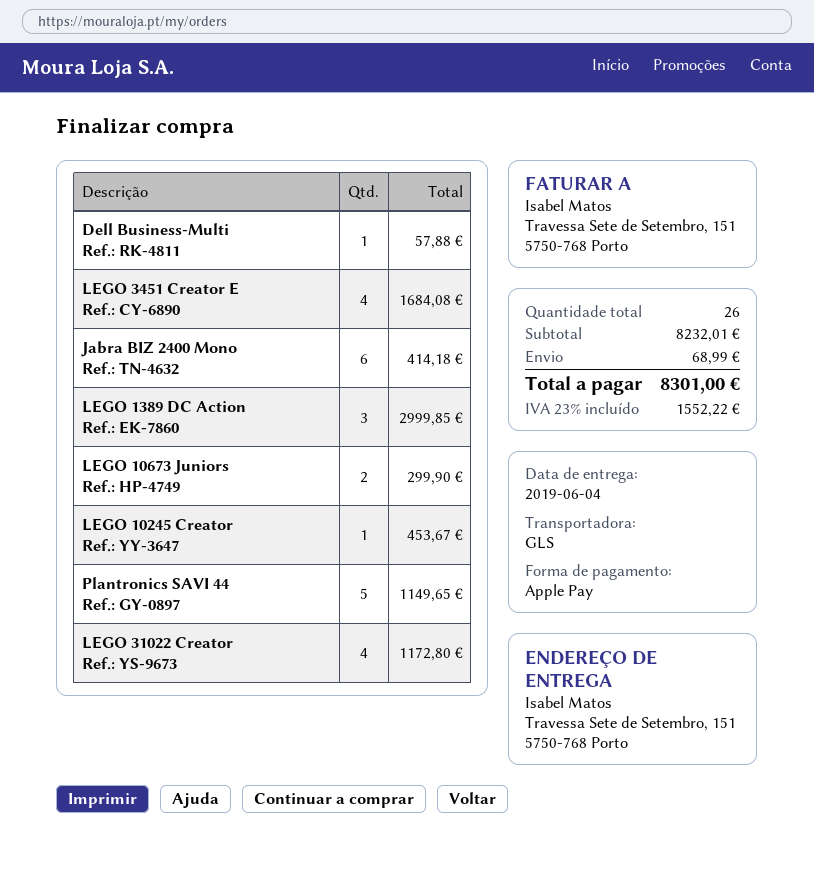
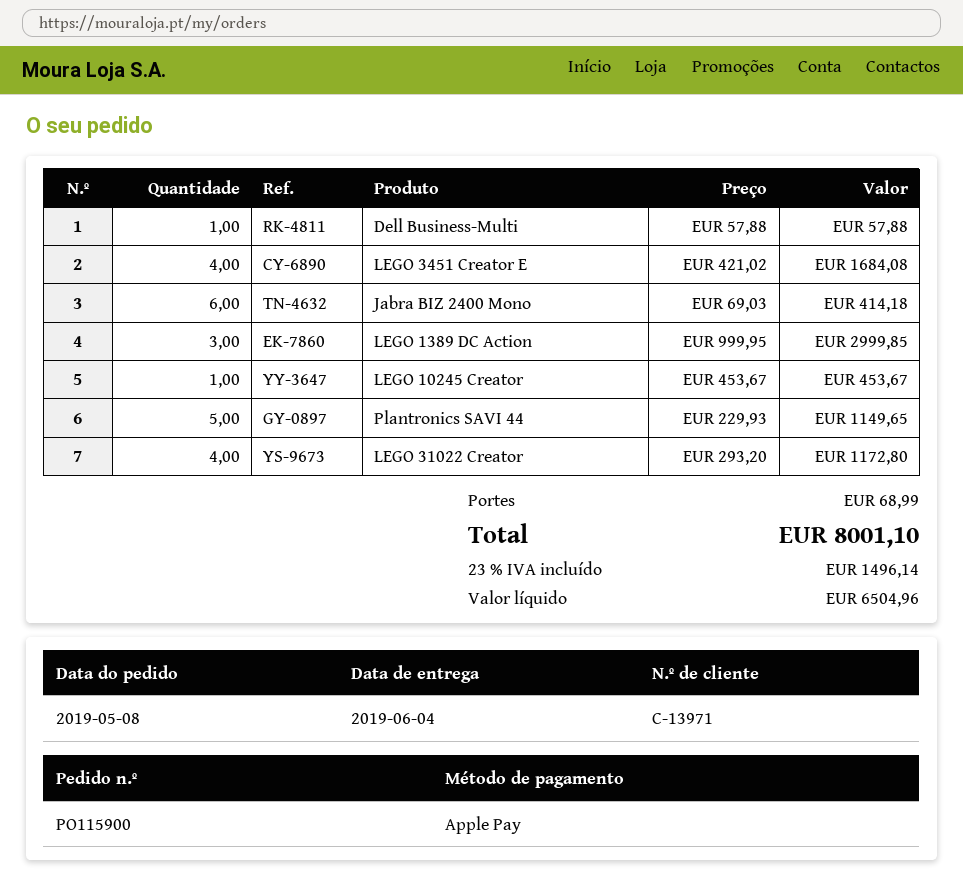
LEGO 10673 Juniors: 2 for 299.90 -> none
tax: 23% = 1552.22 -> 23% = 1496.14
total: 8301.00 -> 8001.10

